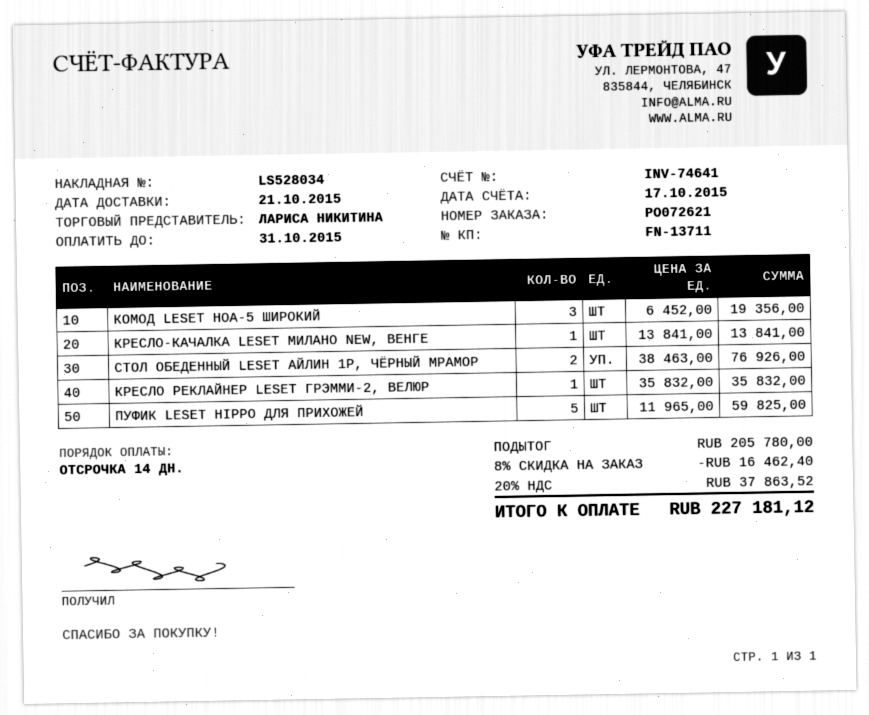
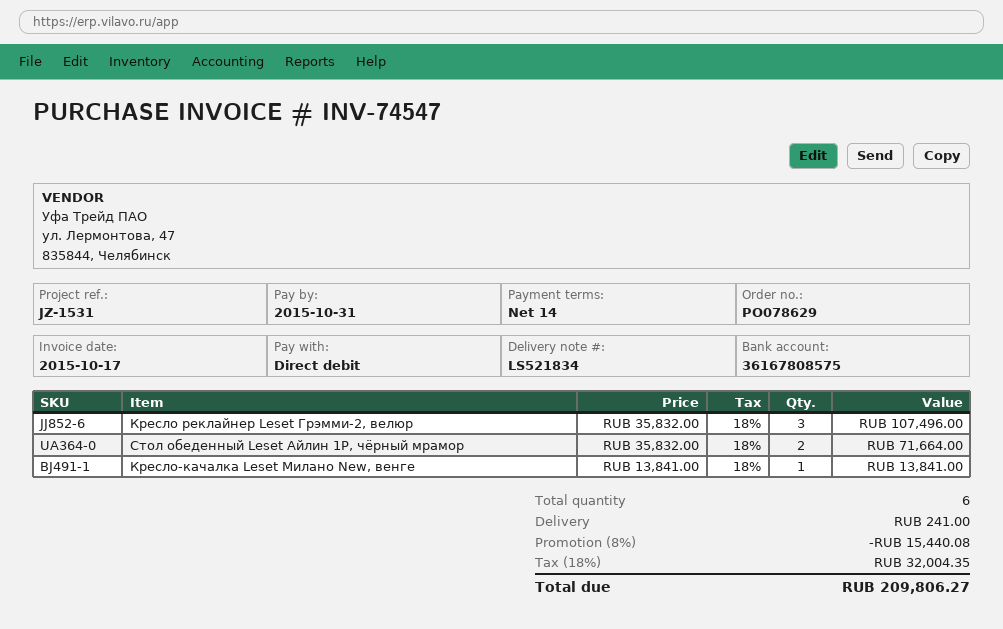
order number: PO072621 -> PO078629
delivery note number: LS528034 -> LS521834
invoice number: INV-74641 -> INV-74547
КОМОД LESET НОА-5 ШИРОКИЙ: 3 x 6452.00 = 19356.00 -> none
СТОЛ ОБЕДЕННЫЙ LESET АЙЛИН 1Р, ЧЁРНЫЙ МРАМОР: 2 x 38463.00 = 76926.00 -> 2 x 35832.00 = 71664.00
КРЕСЛО РЕКЛАЙНЕР LESET ГРЭММИ-2, ВЕЛЮР: 1 x 35832.00 = 35832.00 -> 3 x 35832.00 = 107496.00
ПУФИК LESET HIPPO ДЛЯ ПРИХОЖЕЙ: 5 x 11965.00 = 59825.00 -> none
discount: 8% = 16462.40 -> 8% = 15440.08
shipping: none -> 241.00
tax: 20% = 37863.52 -> 18% = 32004.35
total: 227181.12 -> 209806.27

